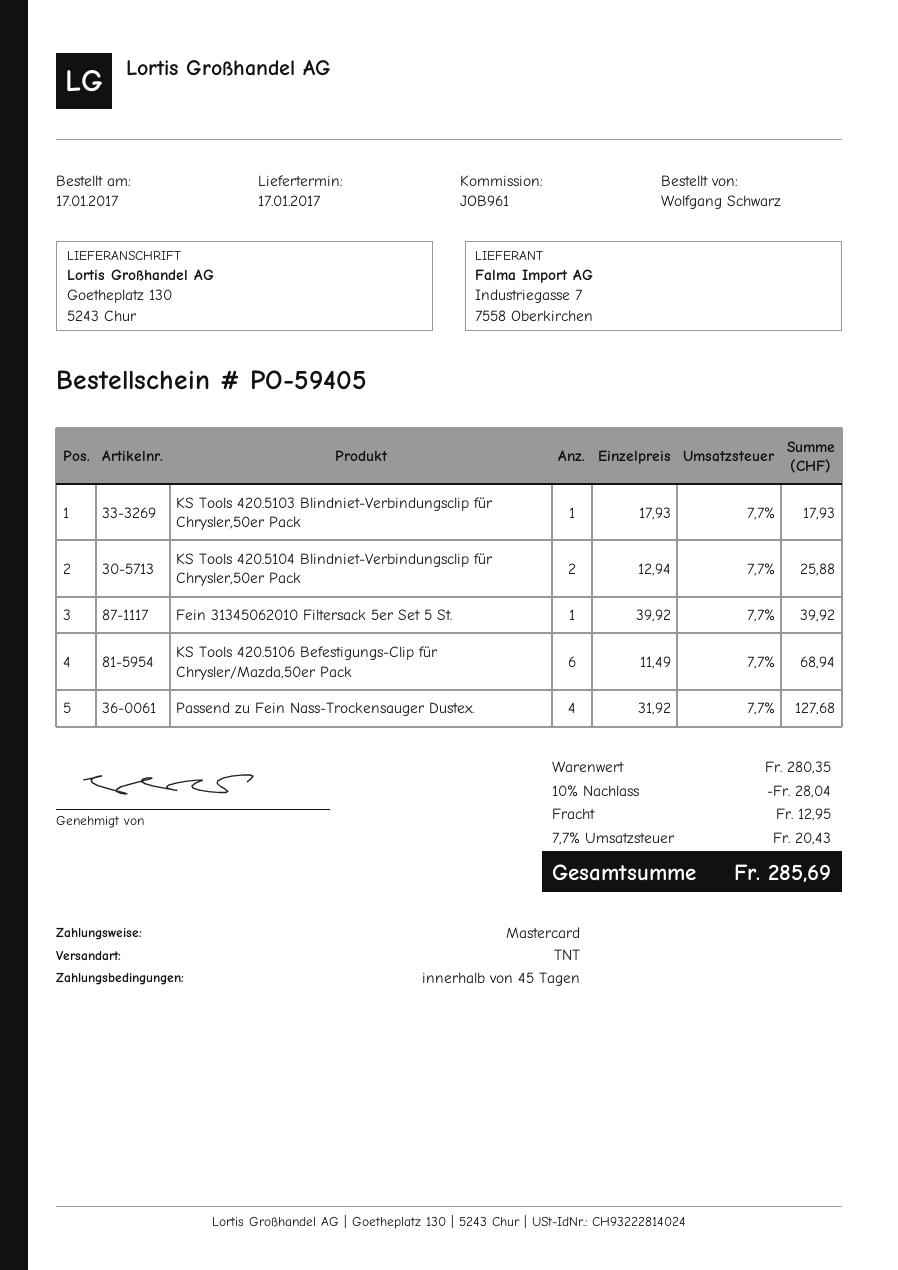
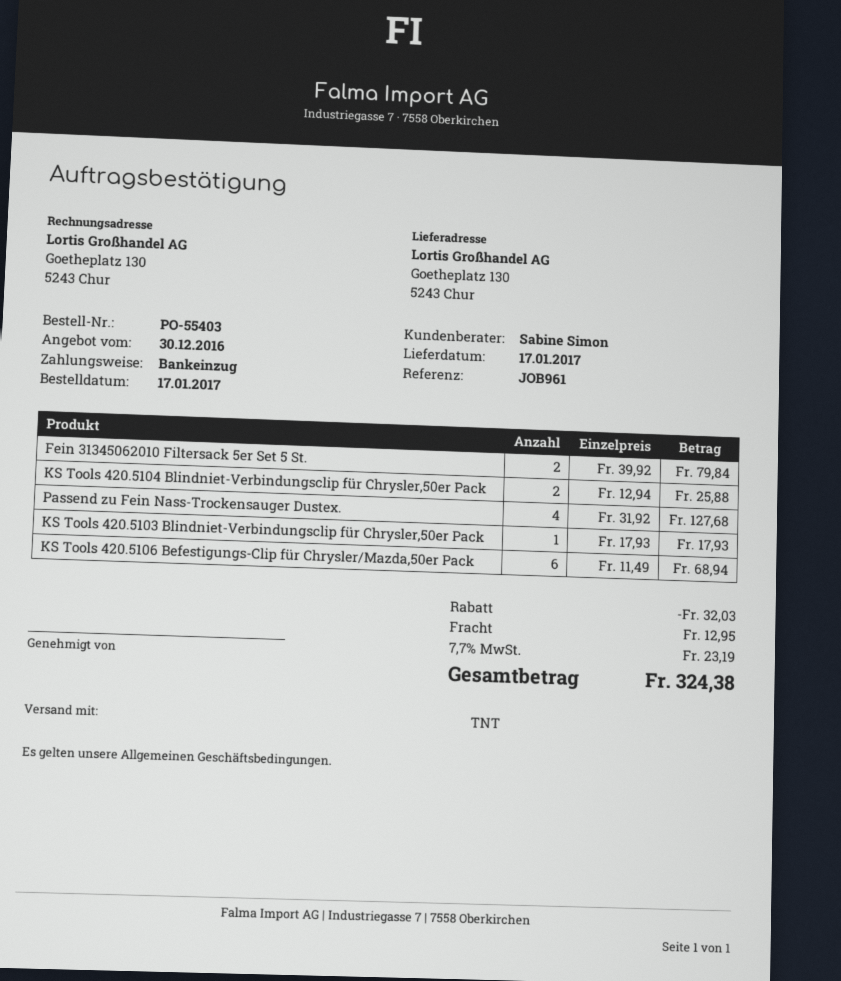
order number: PO-59405 -> PO-55403
payment method: Mastercard -> direct debit
Fein 31345062010 Filtersack 5er Set 5 St.: 1 x 39.92 = 39.92 -> 2 x 39.92 = 79.84
discount: 28.04 -> 32.03
tax: 7.7% = 20.43 -> 7.7% = 23.19
total: 285.69 -> 324.38

